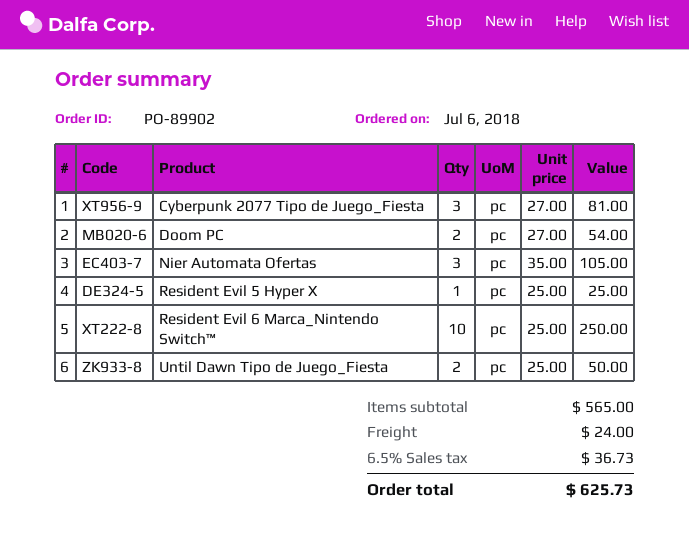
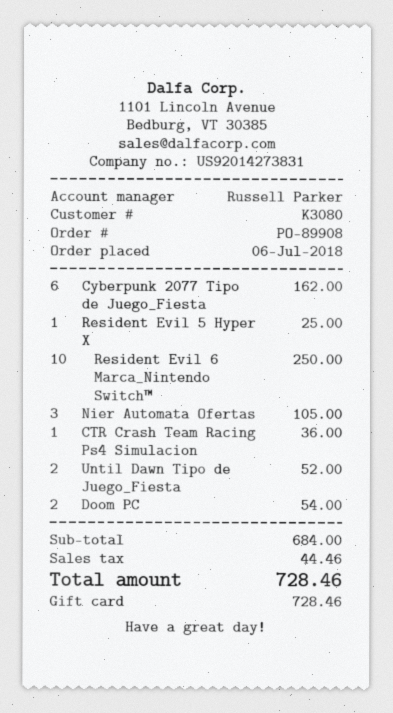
order number: PO-89902 -> PO-89908
Cyberpunk 2077 Tipo de Juego_Fiesta: 3 for 81.00 -> 6 for 162.00
Until Dawn Tipo de Juego_Fiesta: 2 for 50.00 -> 2 for 52.00
CTR Crash Team Racing Ps4 Simulacion: none -> 1 for 36.00
subtotal: 565.00 -> 684.00
shipping: 24.00 -> none
tax: 36.73 -> 44.46
total: 625.73 -> 728.46

